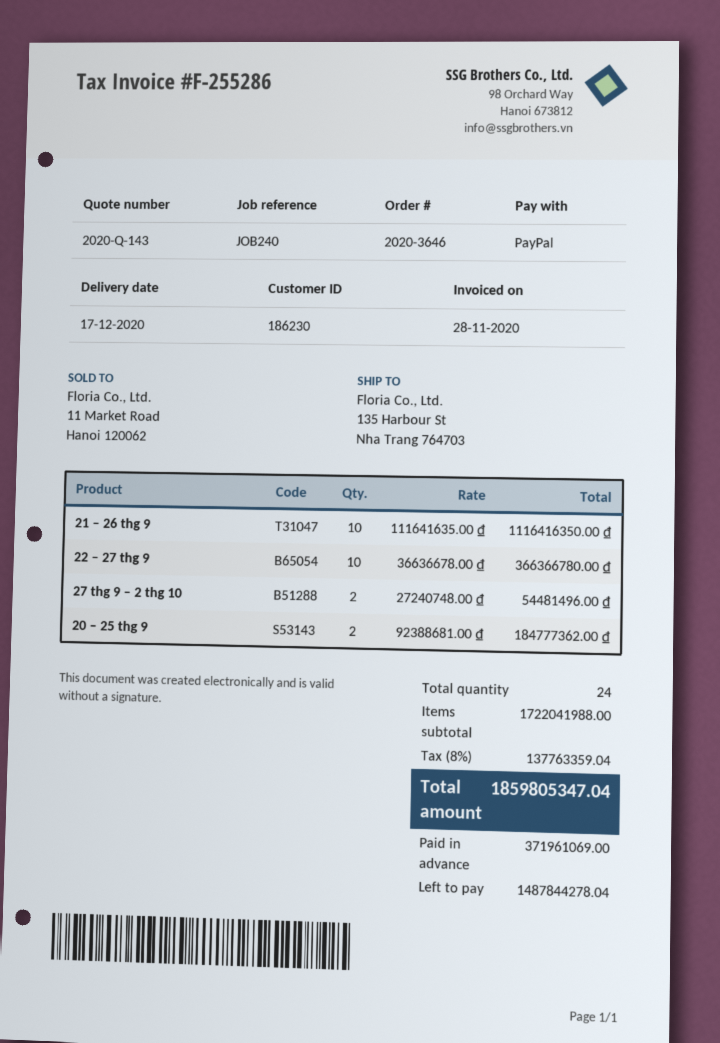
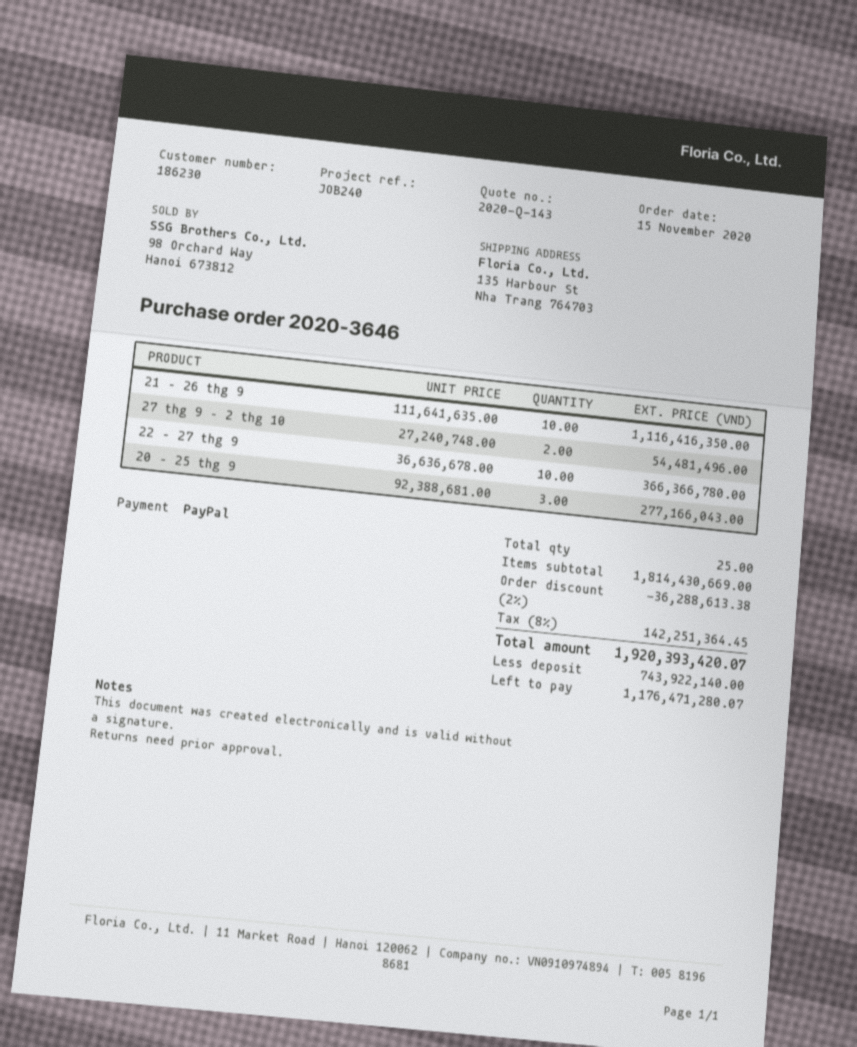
20 – 25 thg 9: 2 x 92388681.00 = 184777362.00 -> 3 x 92388681.00 = 277166043.00
total quantity: 24 -> 25
subtotal: 1722041988.00 -> 1814430669.00
discount: none -> 2% = 36288613.38
tax: 8% = 137763359.04 -> 8% = 142251364.45
total: 1859805347.04 -> 1920393420.07
deposit: 371961069.00 -> 743922140.00
balance: 1487844278.04 -> 1176471280.07

